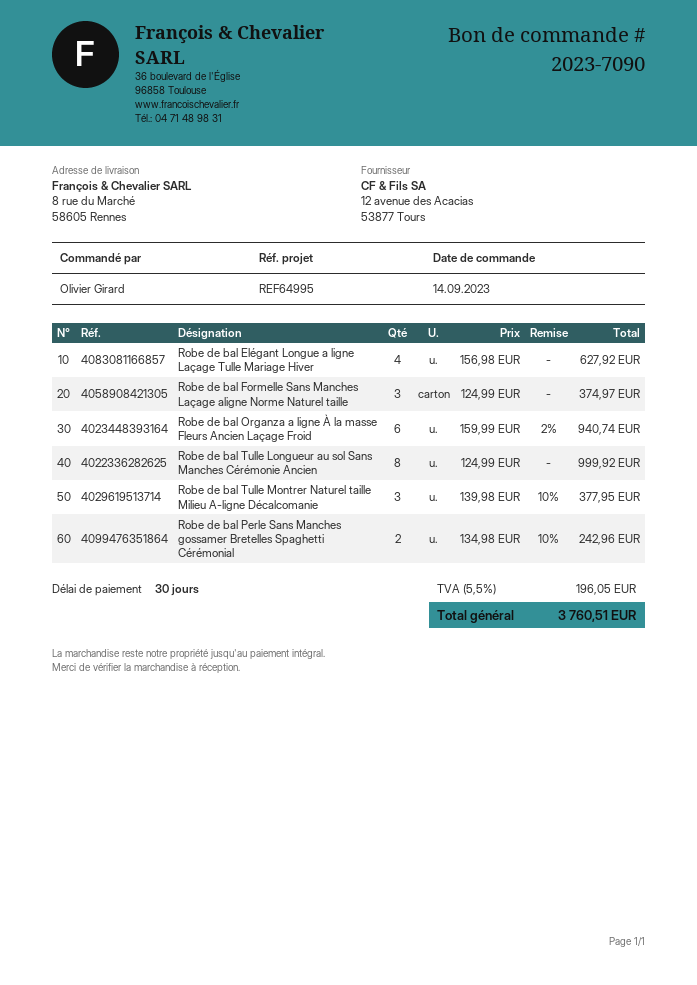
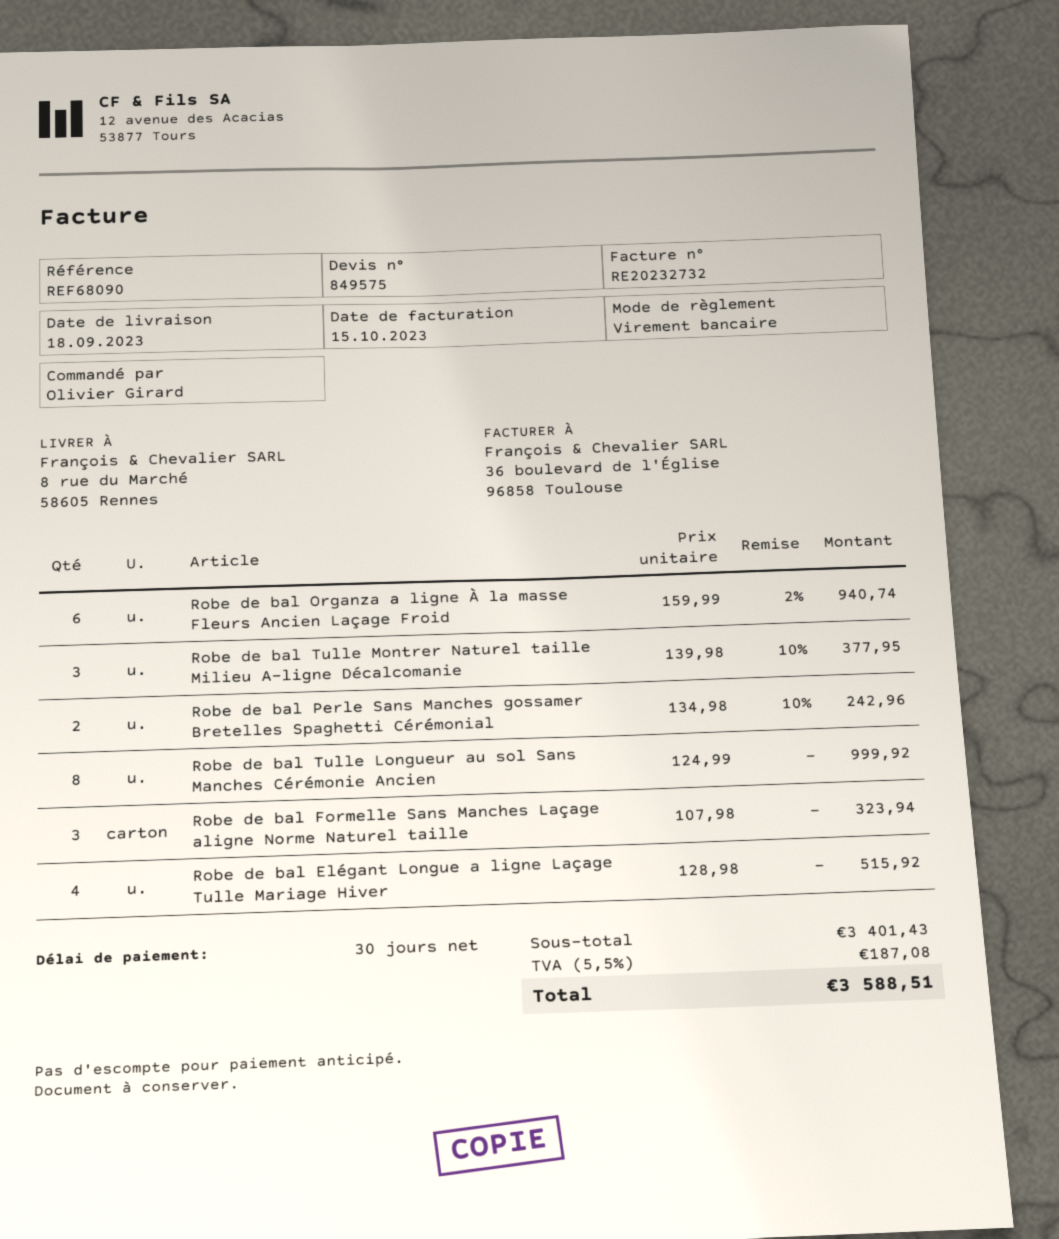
reference: REF64995 -> REF68090
Robe de bal Elégant Longue a ligne Laçage Tulle Mariage Hiver: 4 x 156.98 = 627.92 -> 4 x 128.98 = 515.92
Robe de bal Formelle Sans Manches Laçage aligne Norme Naturel taille: 3 x 124.99 = 374.97 -> 3 x 107.98 = 323.94
tax: 5.5% = 196.05 -> 5.5% = 187.08
total: 3760.51 -> 3588.51

